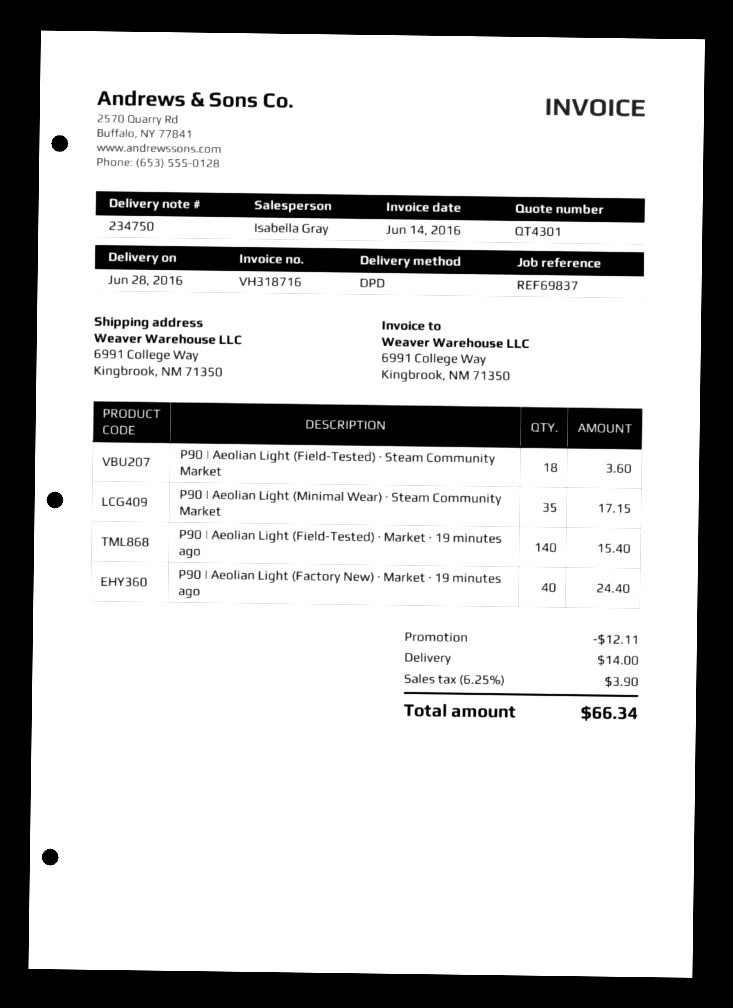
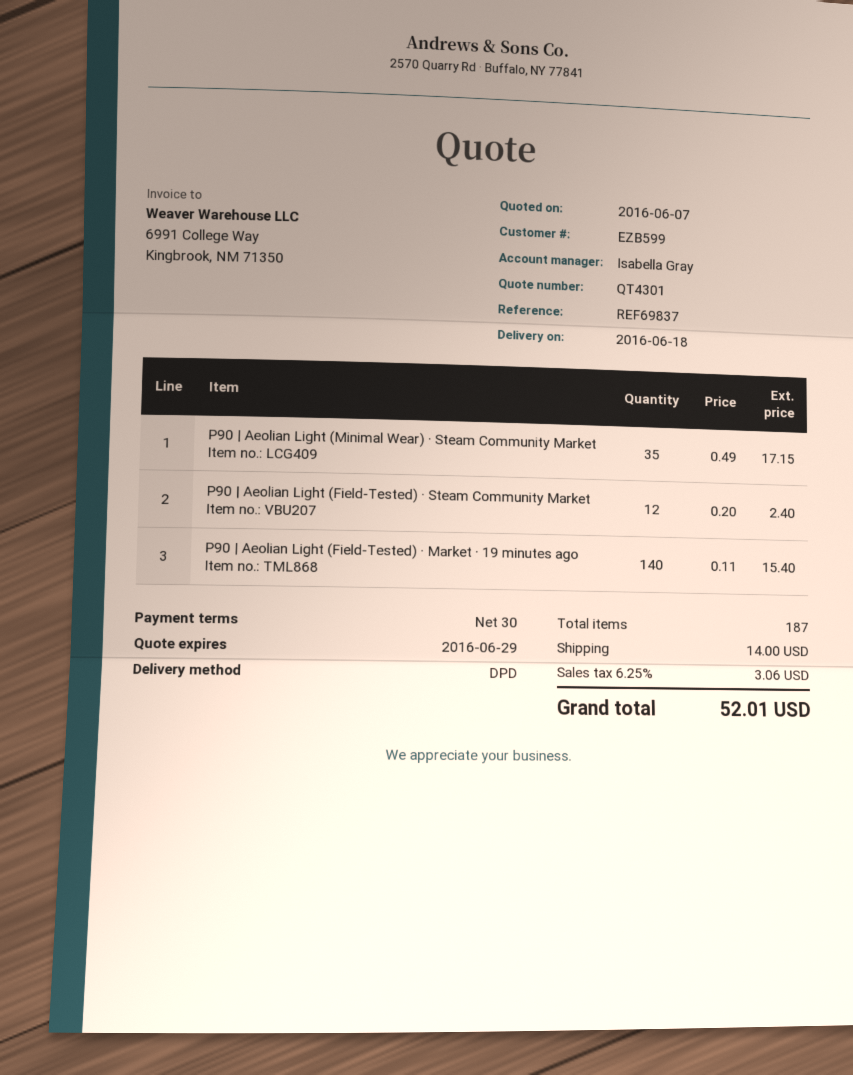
delivery date: 2016-06-28 -> 2016-06-18
P90 | Aeolian Light (Field-Tested) · Steam Community Market: 18 for 3.60 -> 12 for 2.40
P90 | Aeolian Light (Factory New) · Market · 19 minutes ago: 40 for 24.40 -> none
discount: 12.11 -> none
tax: 6.25% = 3.90 -> 6.25% = 3.06
total: 66.34 -> 52.01

